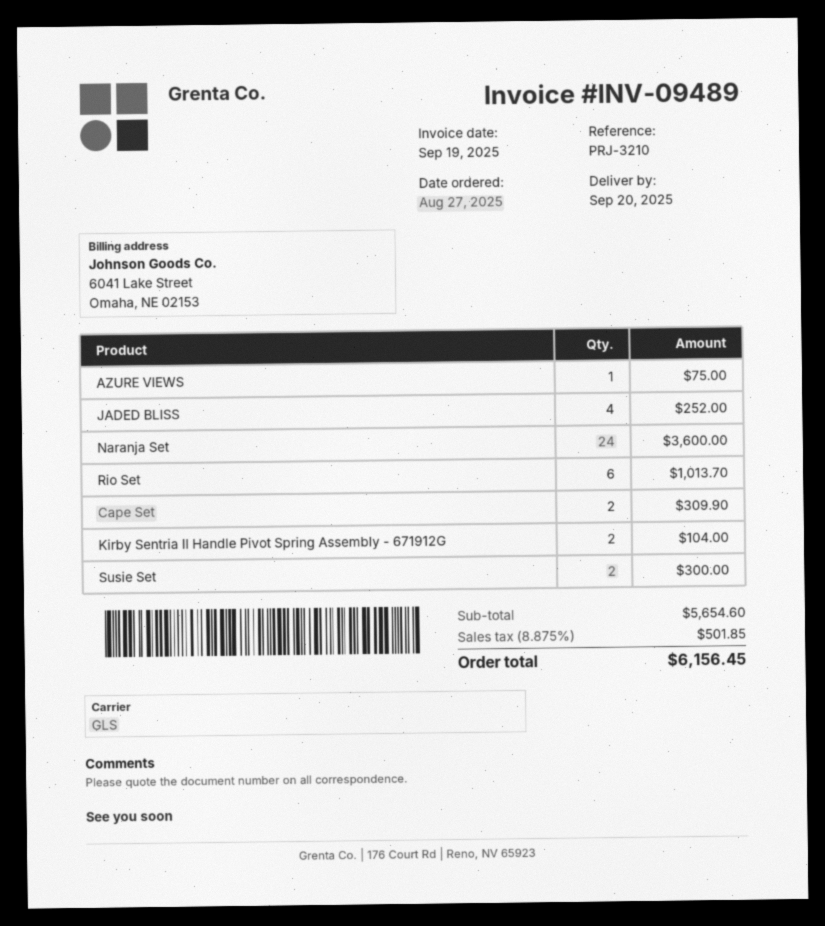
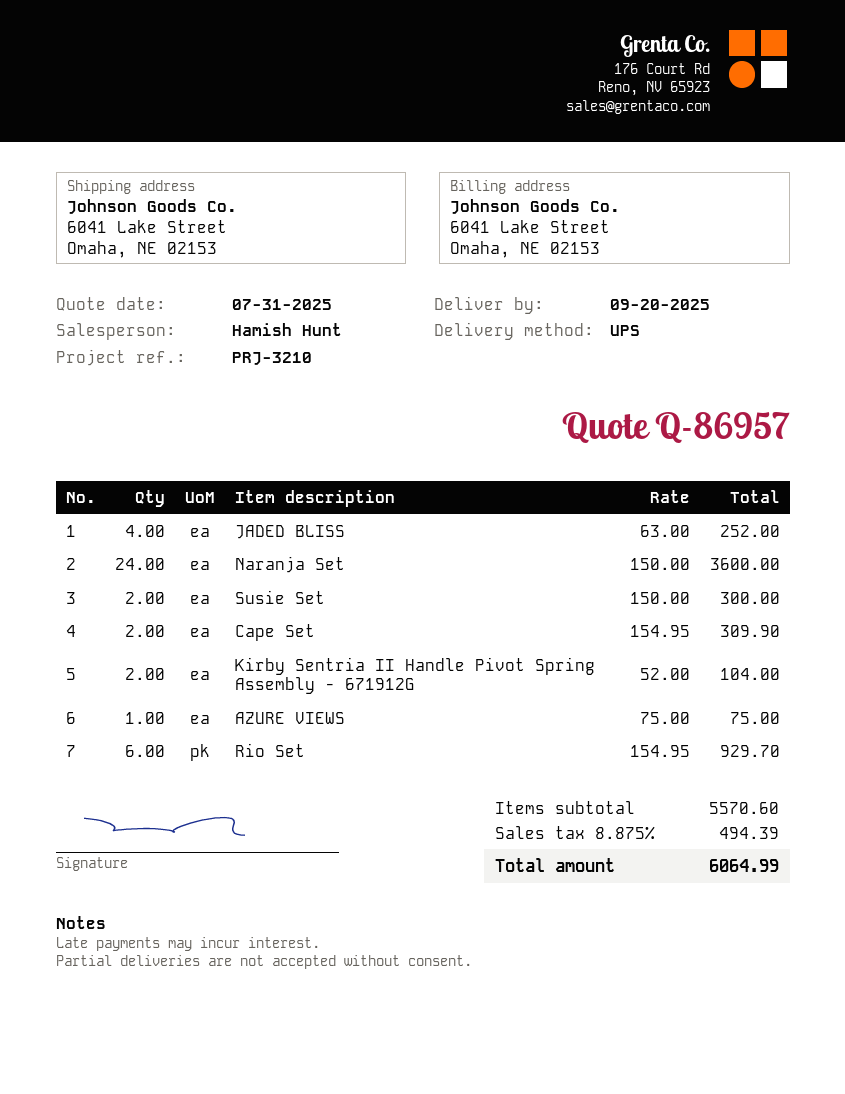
shipping method: GLS -> UPS
Rio Set: 6 for 1013.70 -> 6 for 929.70
subtotal: 5654.60 -> 5570.60
tax: 8.875% = 501.85 -> 8.875% = 494.39
total: 6156.45 -> 6064.99

